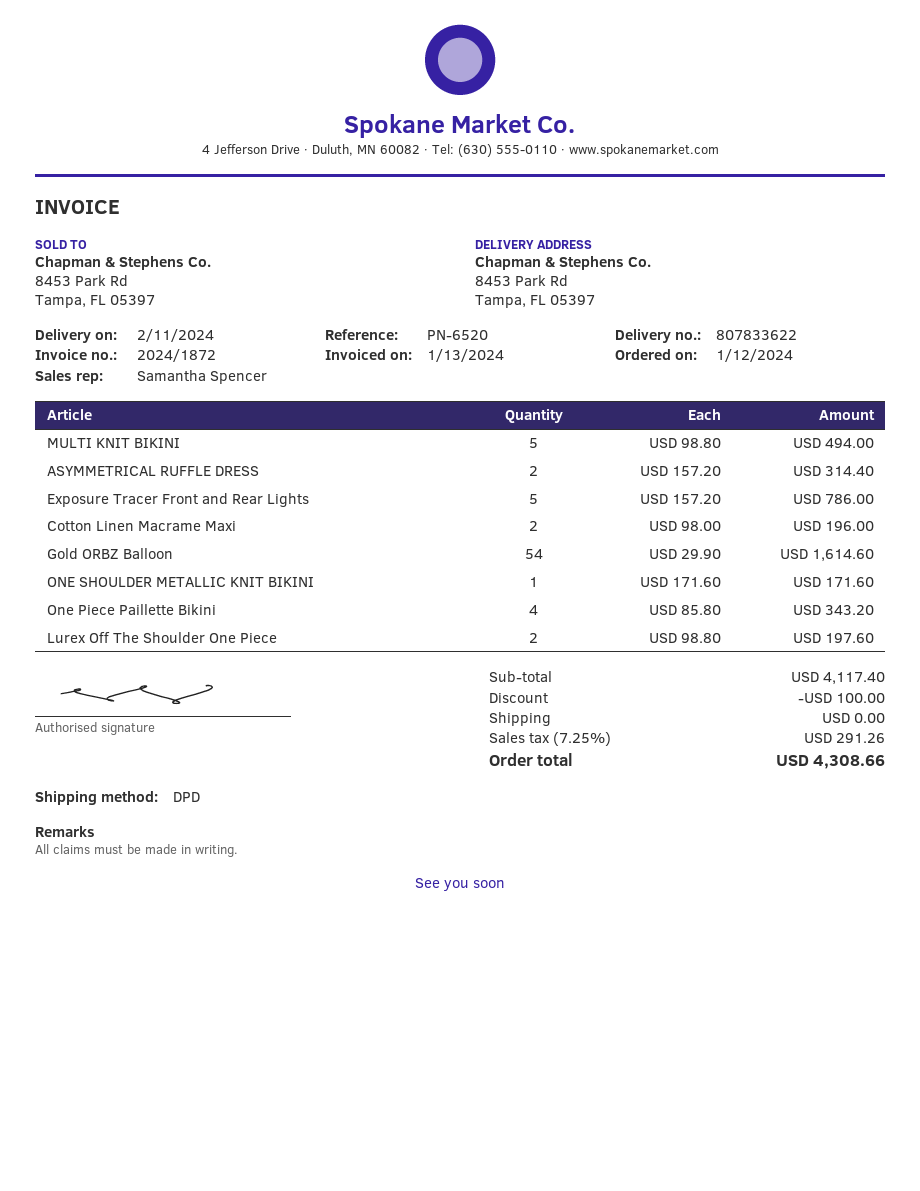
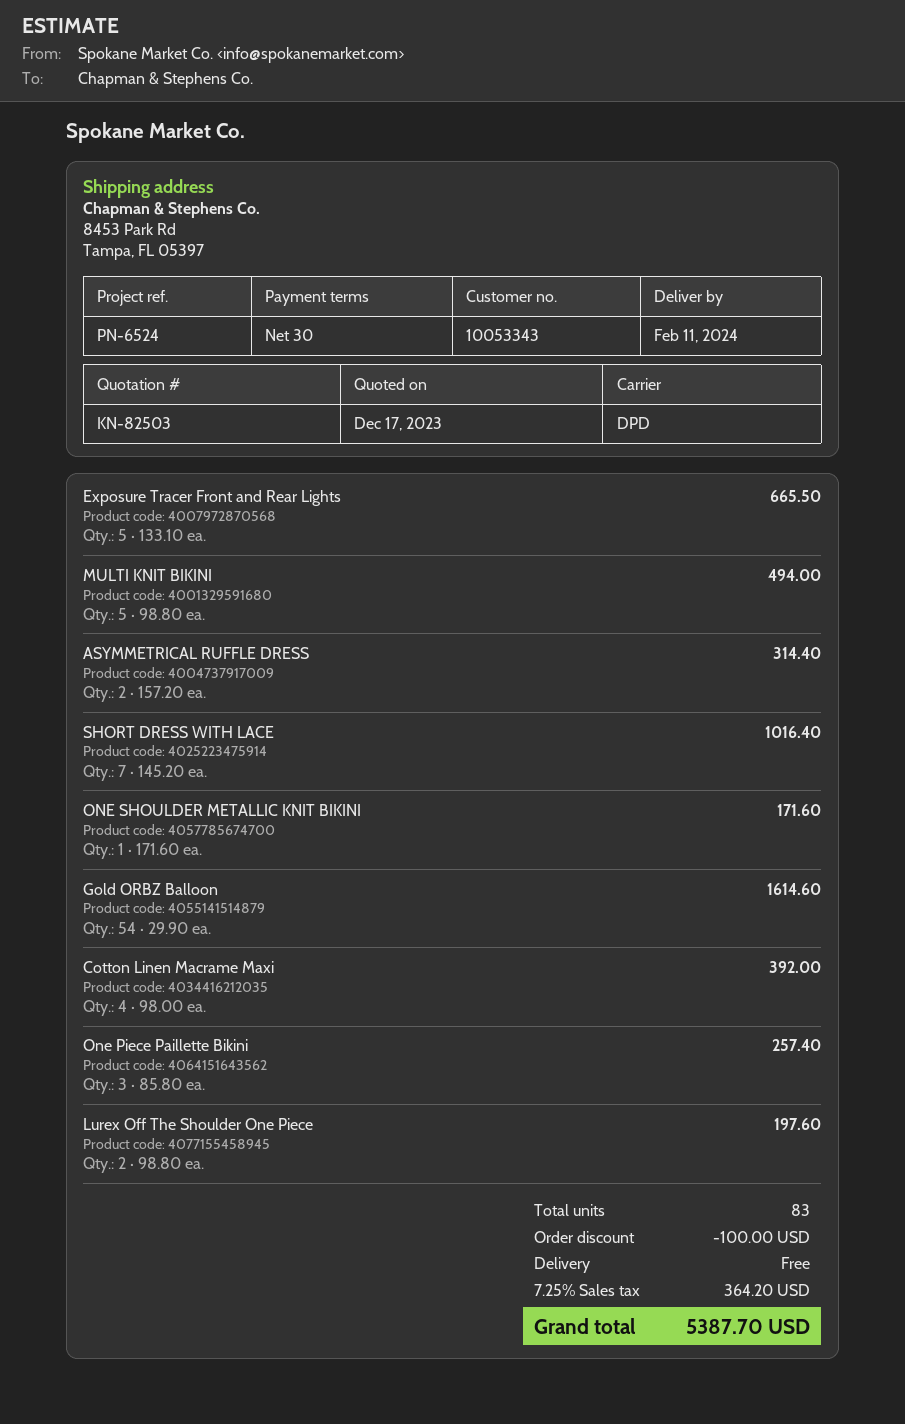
reference: PN-6520 -> PN-6524
Exposure Tracer Front and Rear Lights: 5 x 157.20 = 786.00 -> 5 x 133.10 = 665.50
Cotton Linen Macrame Maxi: 2 x 98.00 = 196.00 -> 4 x 98.00 = 392.00
One Piece Paillette Bikini: 4 x 85.80 = 343.20 -> 3 x 85.80 = 257.40
SHORT DRESS WITH LACE: none -> 7 x 145.20 = 1016.40
tax: 7.25% = 291.26 -> 7.25% = 364.20
total: 4308.66 -> 5387.70

